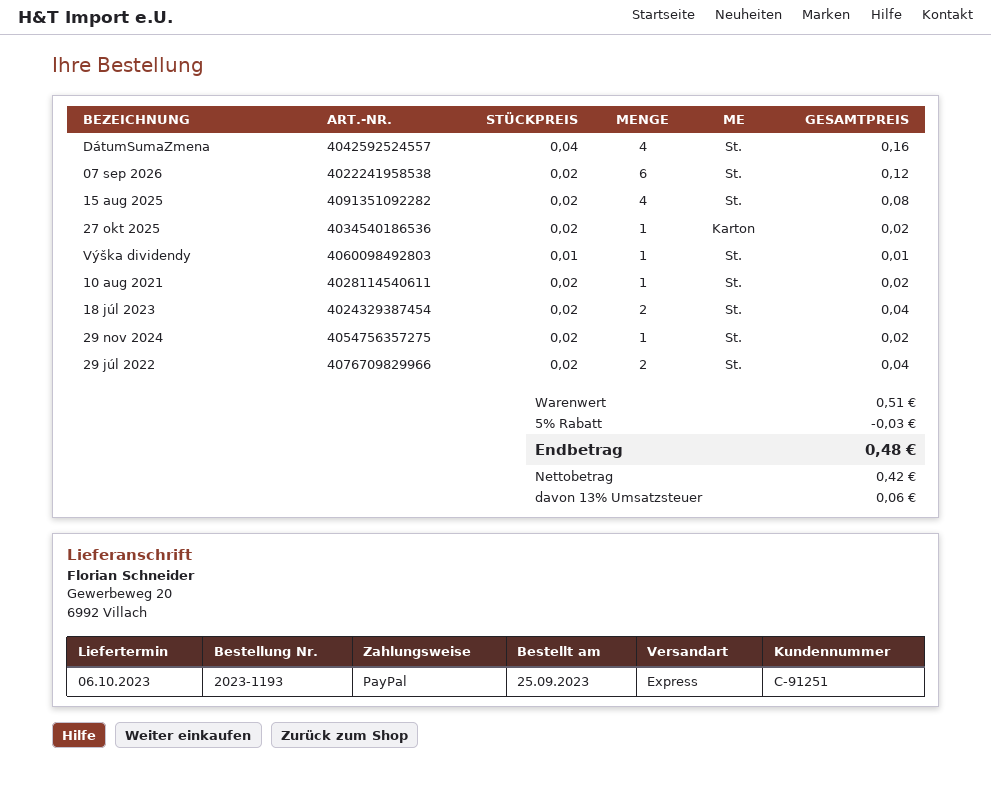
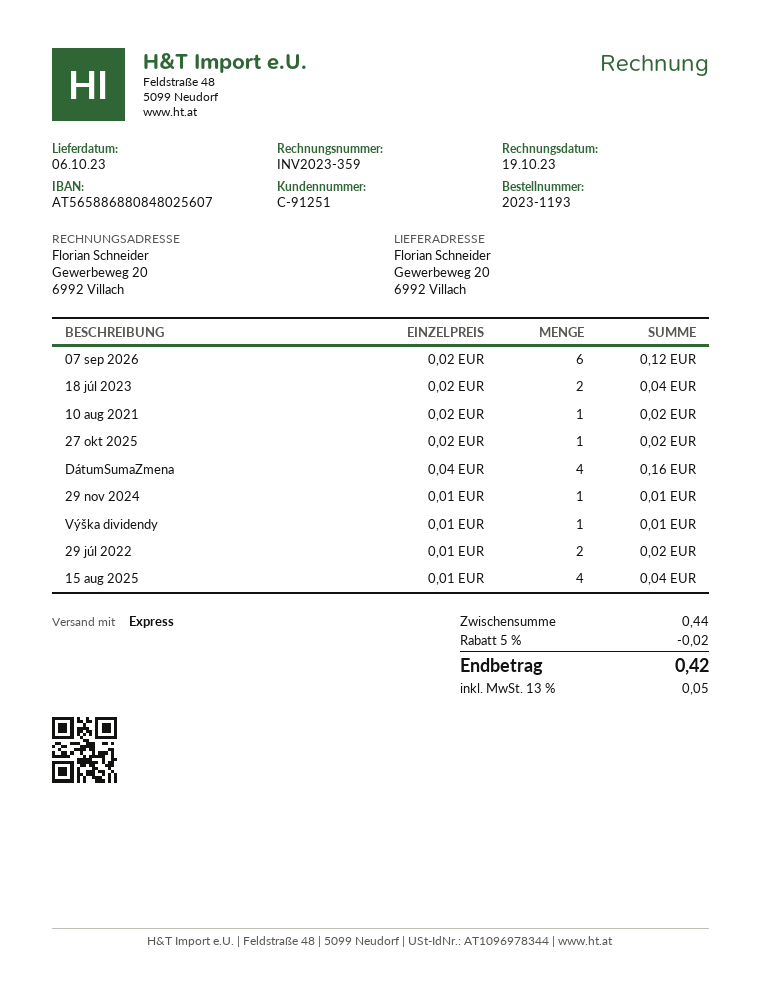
15 aug 2025: 4 x 0.02 = 0.08 -> 4 x 0.01 = 0.04
29 nov 2024: 1 x 0.02 = 0.02 -> 1 x 0.01 = 0.01
29 júl 2022: 2 x 0.02 = 0.04 -> 2 x 0.01 = 0.02
subtotal: 0.51 -> 0.44
discount: 5% = 0.03 -> 5% = 0.02
tax: 13% = 0.06 -> 13% = 0.05
total: 0.48 -> 0.42

